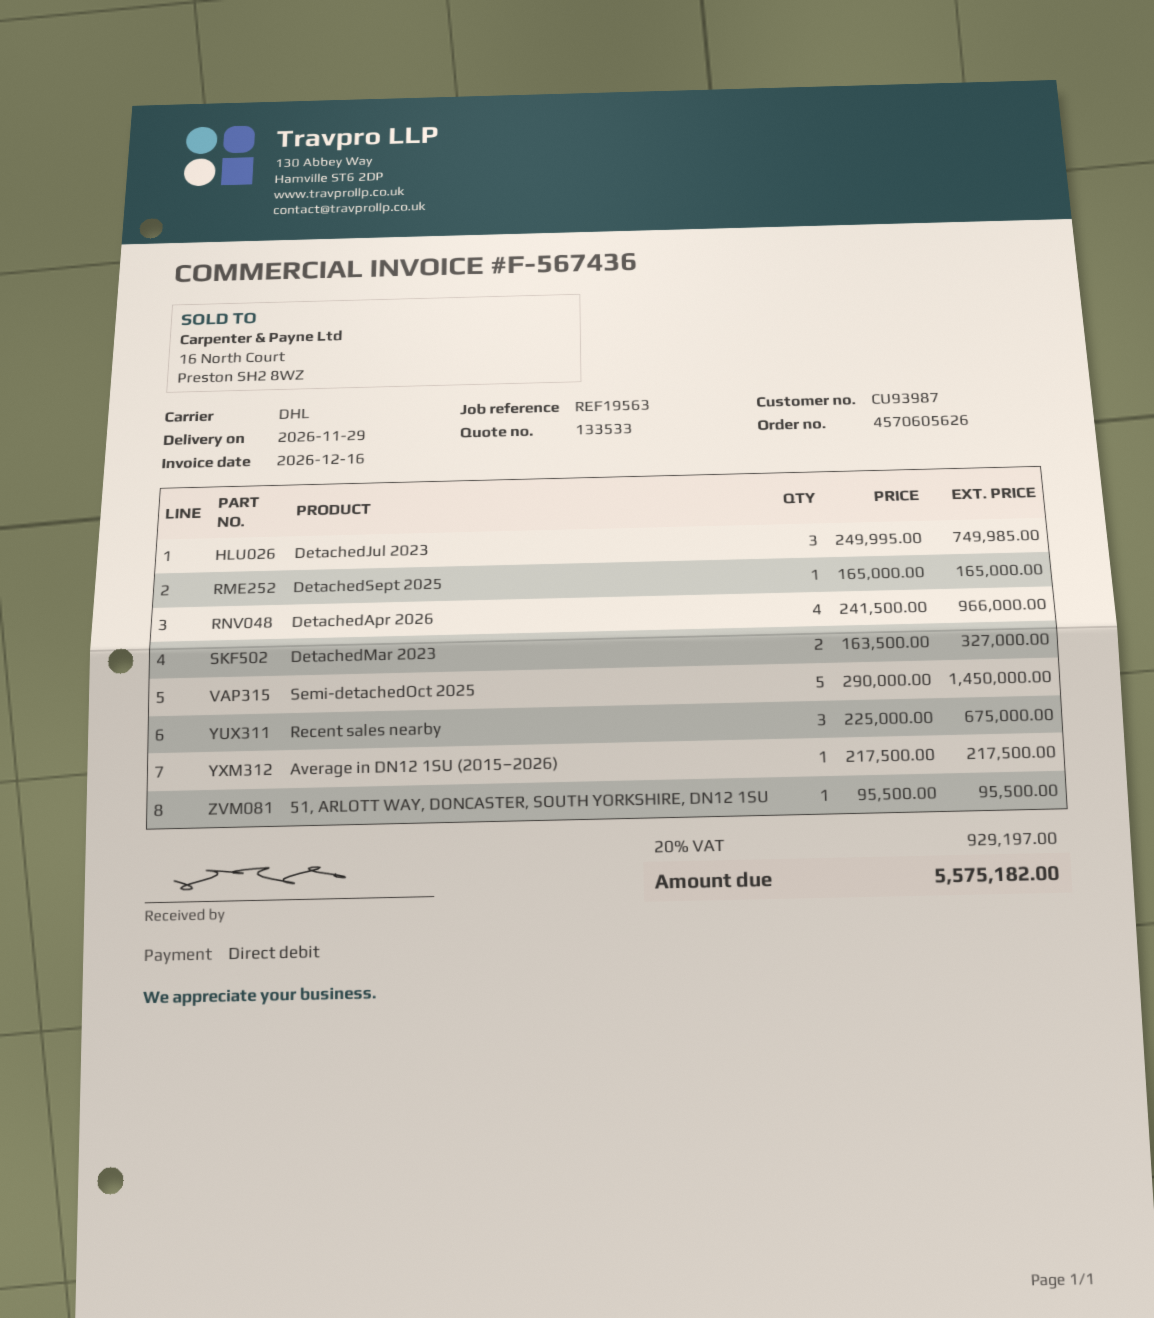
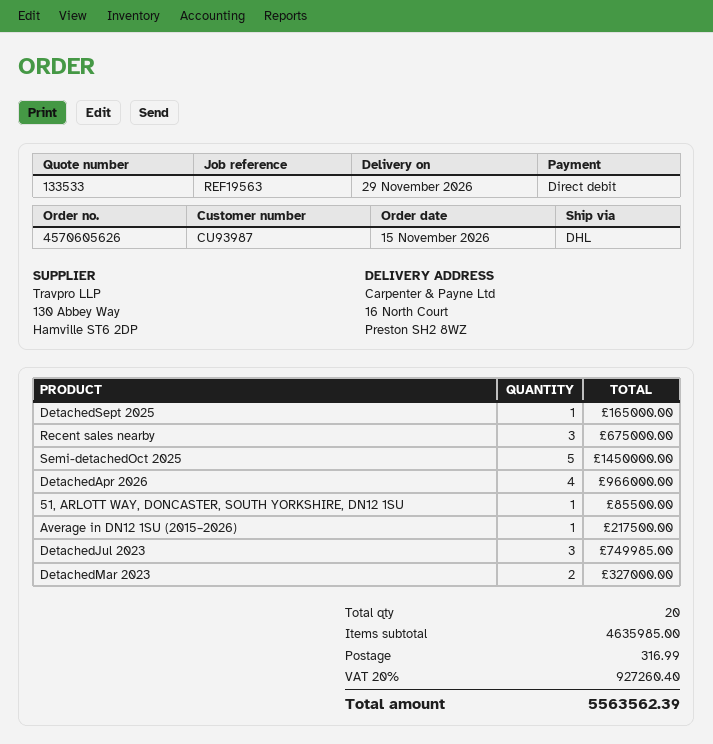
51, ARLOTT WAY, DONCASTER, SOUTH YORKSHIRE, DN12 1SU: 1 for 95500.00 -> 1 for 85500.00
shipping: none -> 316.99
tax: 20% = 929197.00 -> 20% = 927260.40
total: 5575182.00 -> 5563562.39

